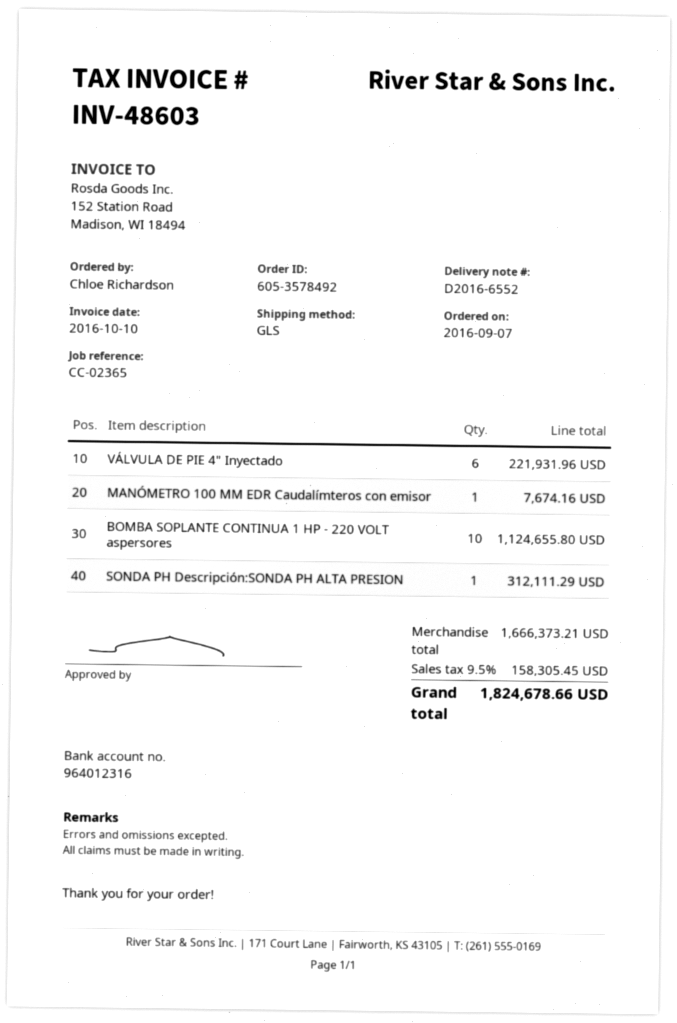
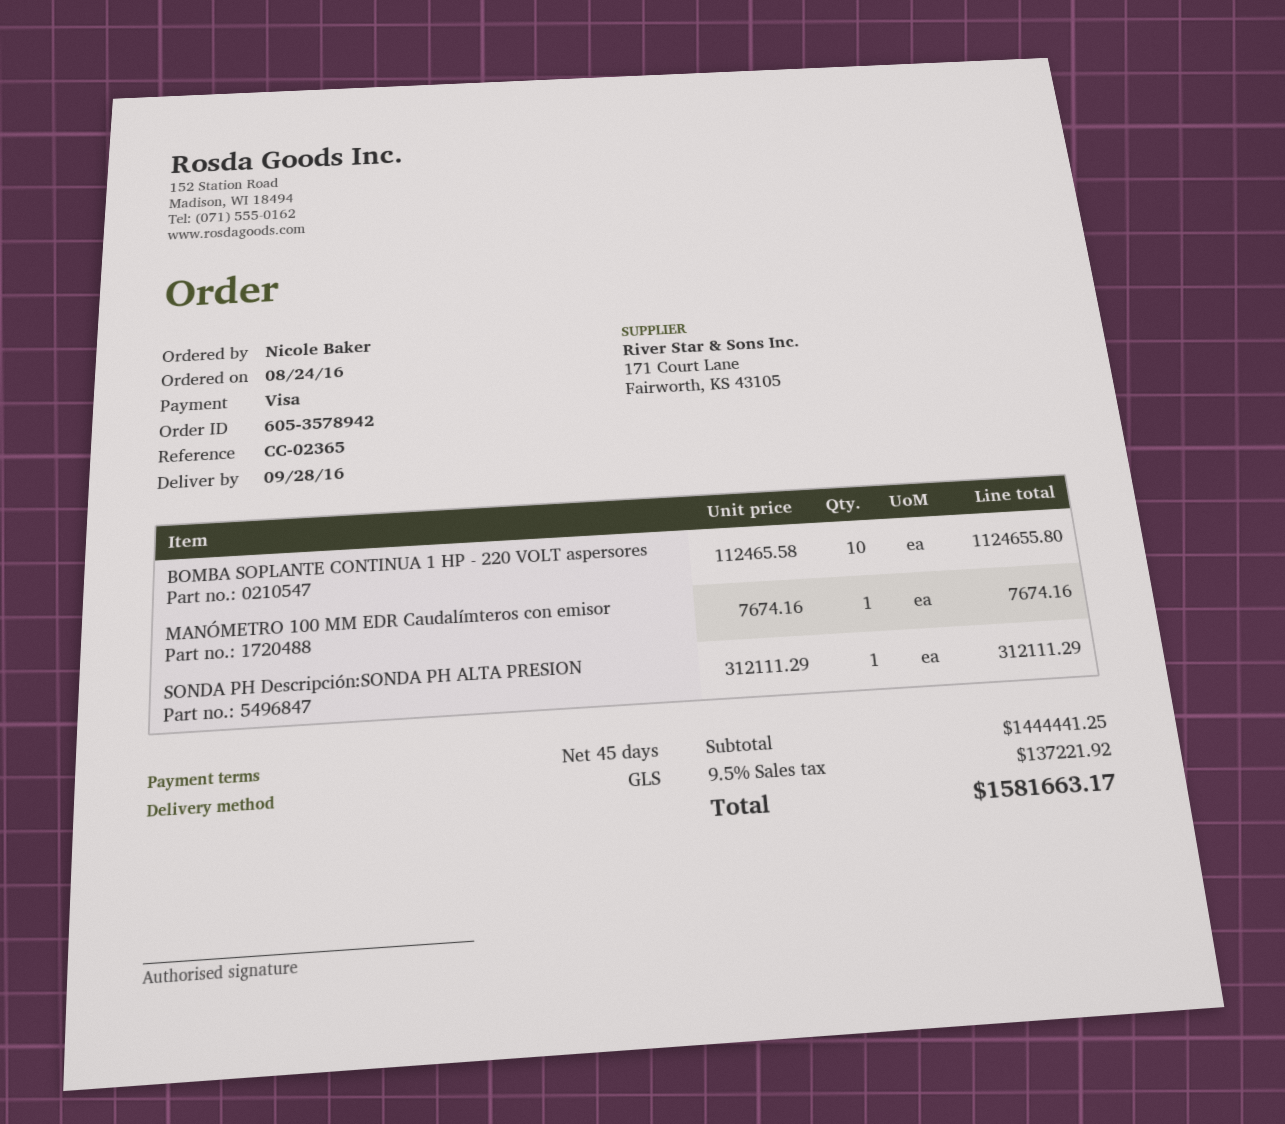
order number: 605-3578492 -> 605-3578942
order date: 2016-09-07 -> 2016-08-24
ordered by: Chloe Richardson -> Nicole Baker
VÁLVULA DE PIE 4" Inyectado: 6 for 221931.96 -> none
subtotal: 1666373.21 -> 1444441.25
tax: 9.5% = 158305.45 -> 9.5% = 137221.92
total: 1824678.66 -> 1581663.17

